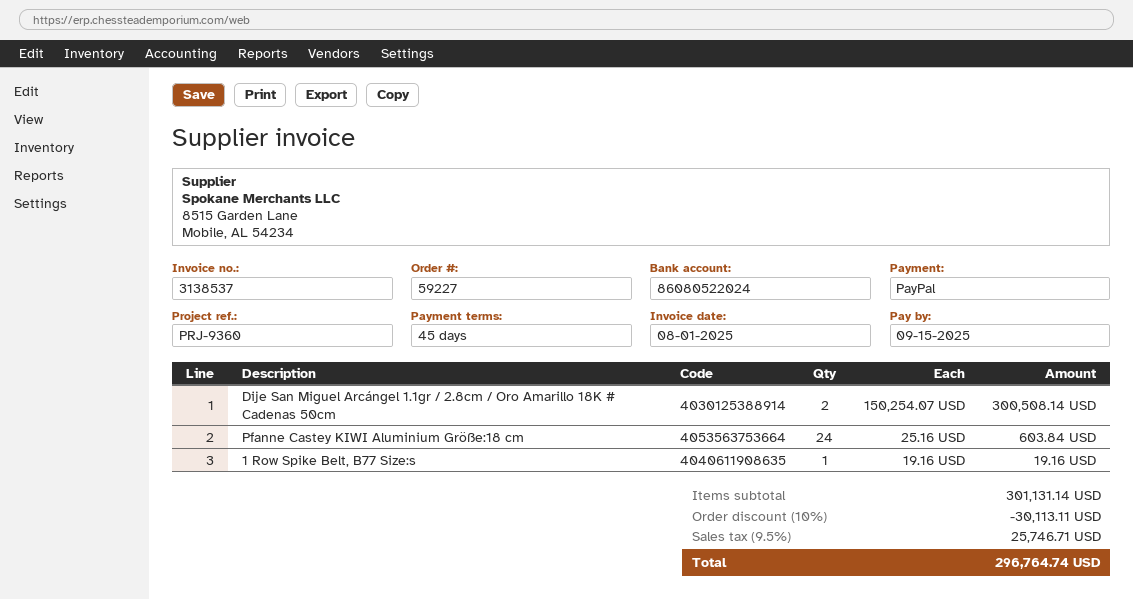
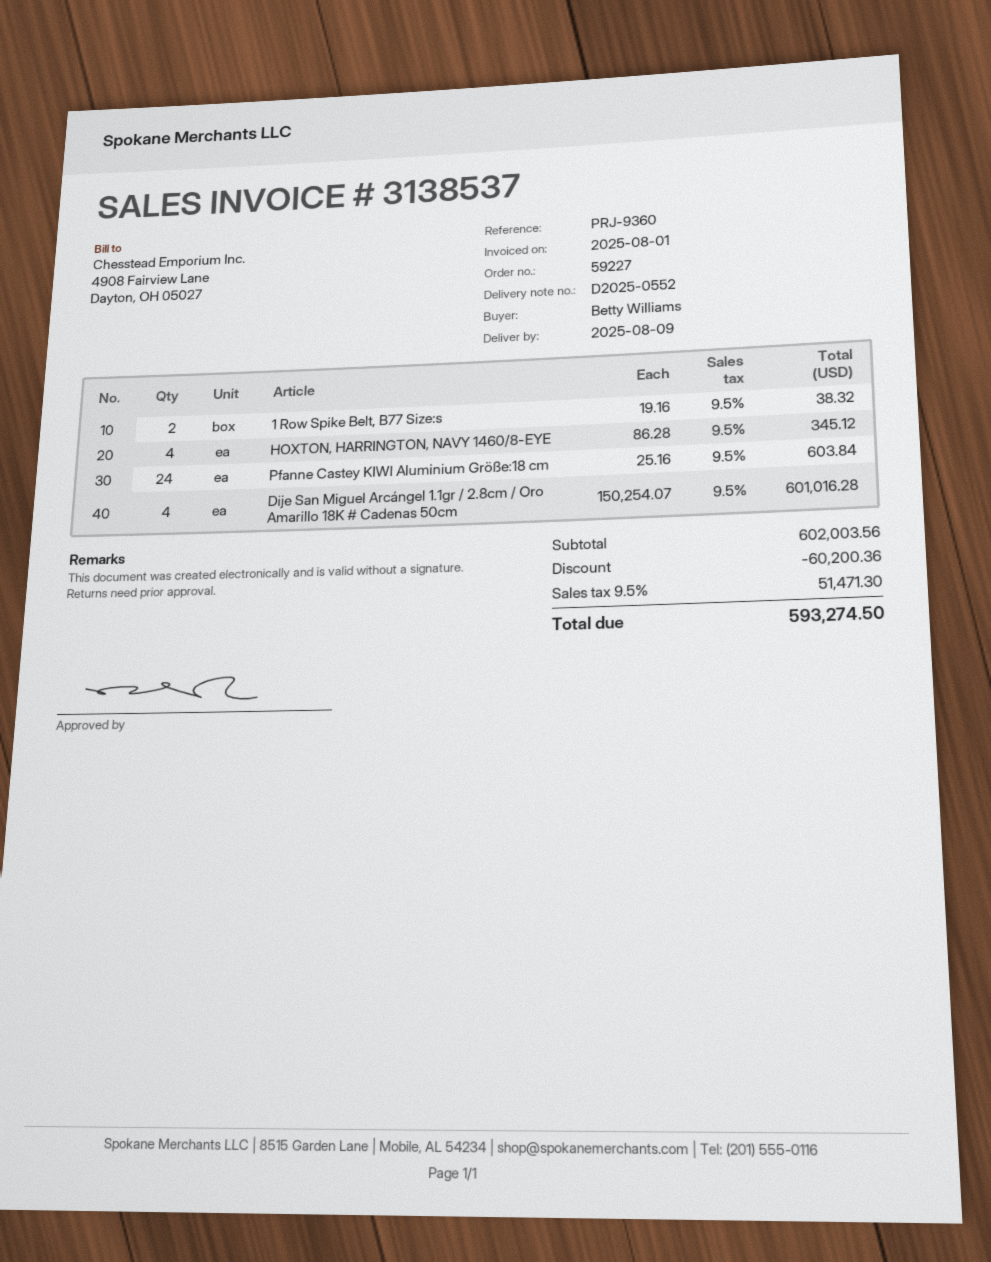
Dije San Miguel Arcángel 1.1gr / 2.8cm / Oro Amarillo 18K # Cadenas 50cm: 2 x 150254.07 = 300508.14 -> 4 x 150254.07 = 601016.28
1 Row Spike Belt, B77 Size:s: 1 x 19.16 = 19.16 -> 2 x 19.16 = 38.32
HOXTON, HARRINGTON, NAVY 1460/8-EYE: none -> 4 x 86.28 = 345.12
subtotal: 301131.14 -> 602003.56
discount: 30113.11 -> 60200.36
tax: 9.5% = 25746.71 -> 9.5% = 51471.30
total: 296764.74 -> 593274.50

